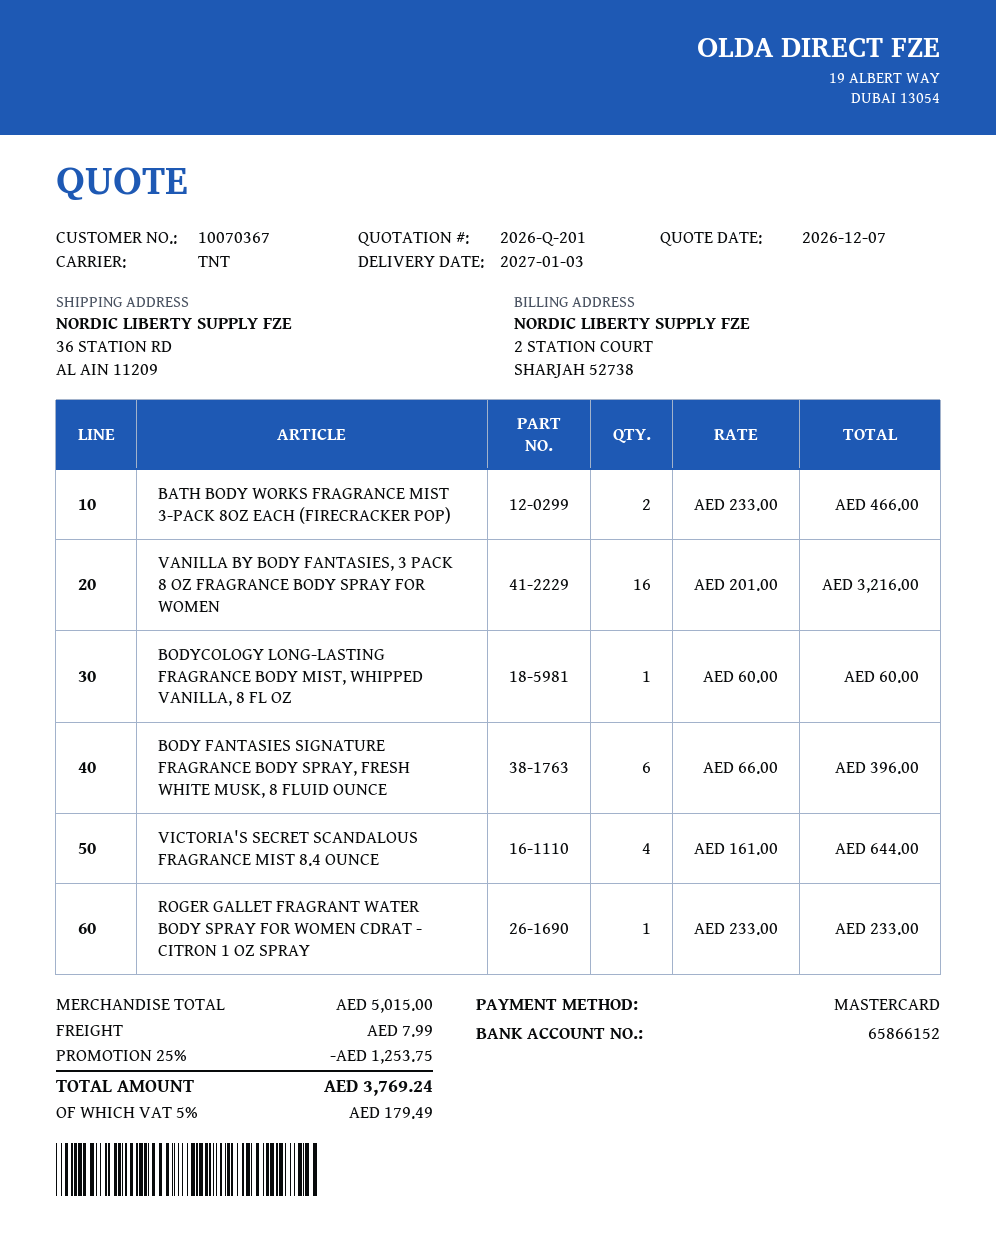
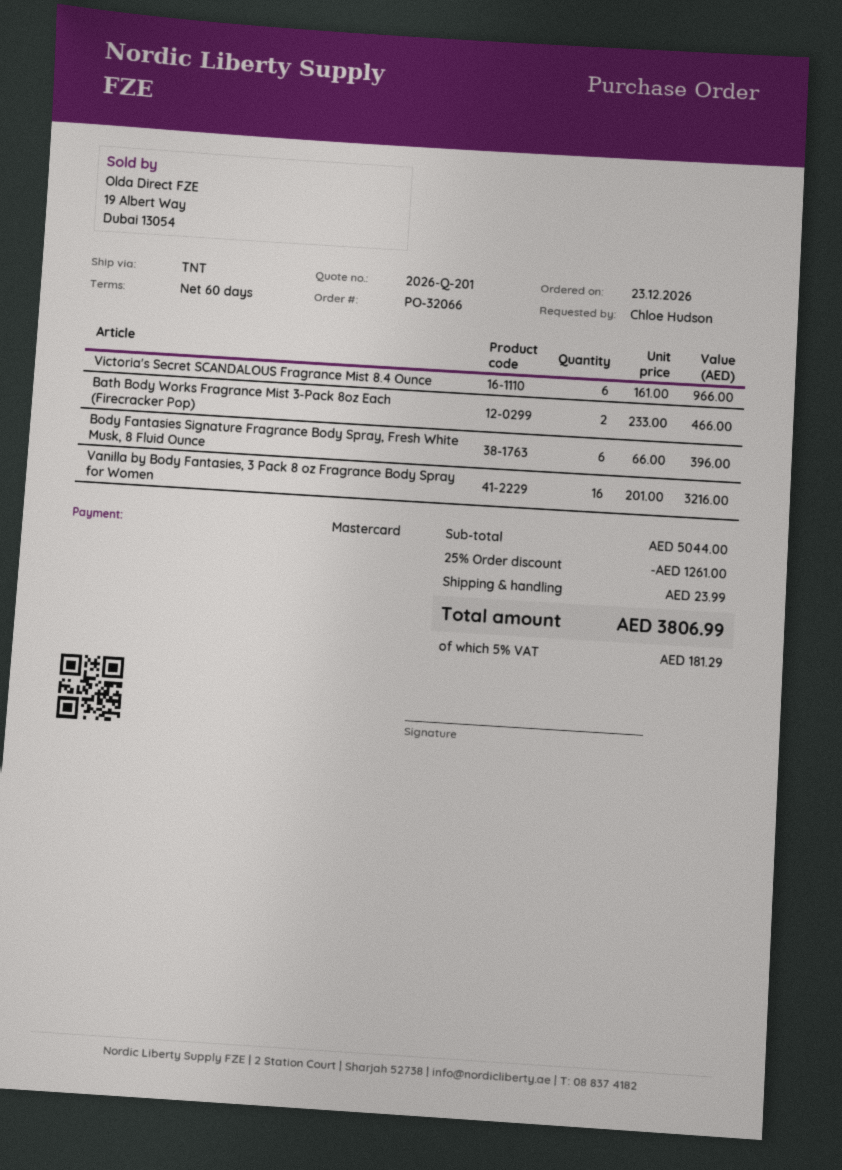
BODYCOLOGY LONG-LASTING FRAGRANCE BODY MIST, WHIPPED VANILLA, 8 FL OZ: 1 x 60.00 = 60.00 -> none
VICTORIA'S SECRET SCANDALOUS FRAGRANCE MIST 8.4 OUNCE: 4 x 161.00 = 644.00 -> 6 x 161.00 = 966.00
ROGER GALLET FRAGRANT WATER BODY SPRAY FOR WOMEN CDRAT - CITRON 1 OZ SPRAY: 1 x 233.00 = 233.00 -> none
subtotal: 5015.00 -> 5044.00
discount: 25% = 1253.75 -> 25% = 1261.00
shipping: 7.99 -> 23.99
tax: 5% = 179.49 -> 5% = 181.29
total: 3769.24 -> 3806.99

